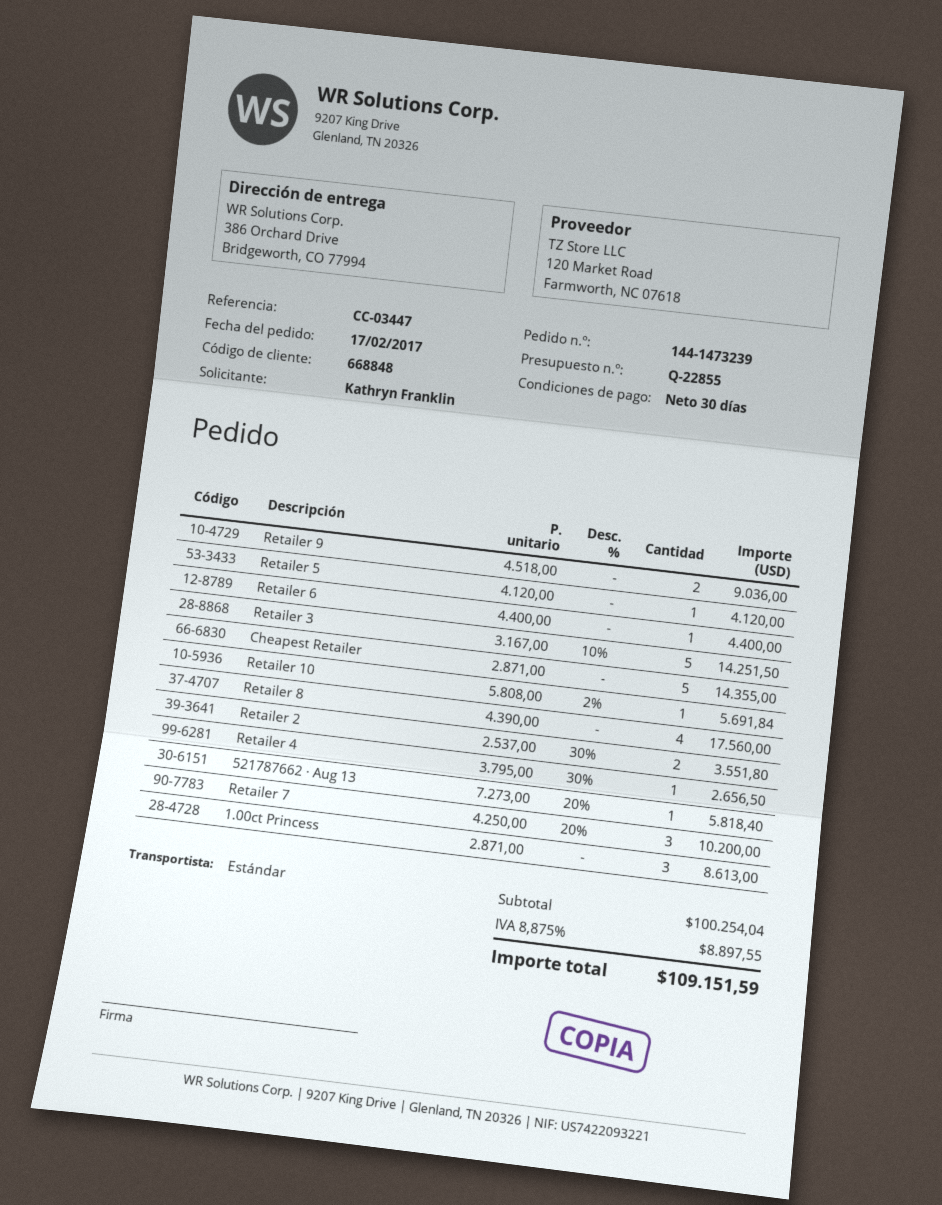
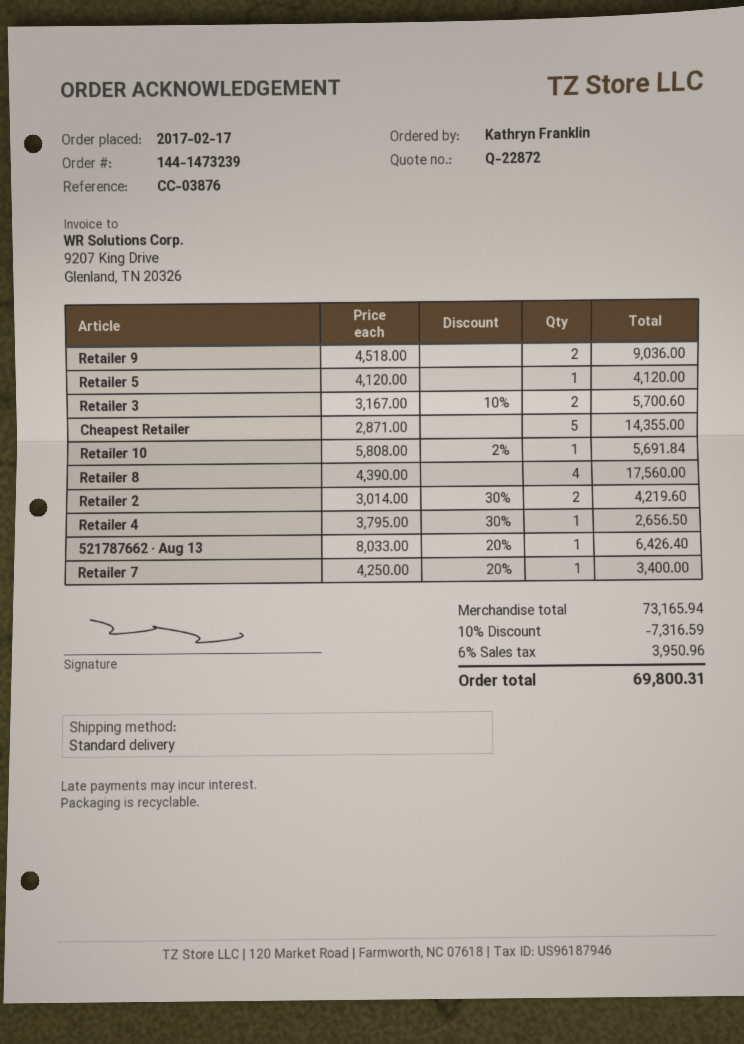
quote number: Q-22855 -> Q-22872
reference: CC-03447 -> CC-03876
Retailer 6: 1 x 4400.00 = 4400.00 -> none
Retailer 3: 5 x 3167.00 - 10% = 14251.50 -> 2 x 3167.00 - 10% = 5700.60
Retailer 2: 2 x 2537.00 - 30% = 3551.80 -> 2 x 3014.00 - 30% = 4219.60
521787662 · Aug 13: 1 x 7273.00 - 20% = 5818.40 -> 1 x 8033.00 - 20% = 6426.40
Retailer 7: 3 x 4250.00 - 20% = 10200.00 -> 1 x 4250.00 - 20% = 3400.00
1.00ct Princess: 3 x 2871.00 = 8613.00 -> none
subtotal: 100254.04 -> 73165.94
discount: none -> 10% = 7316.59
tax: 8.875% = 8897.55 -> 6% = 3950.96
total: 109151.59 -> 69800.31

